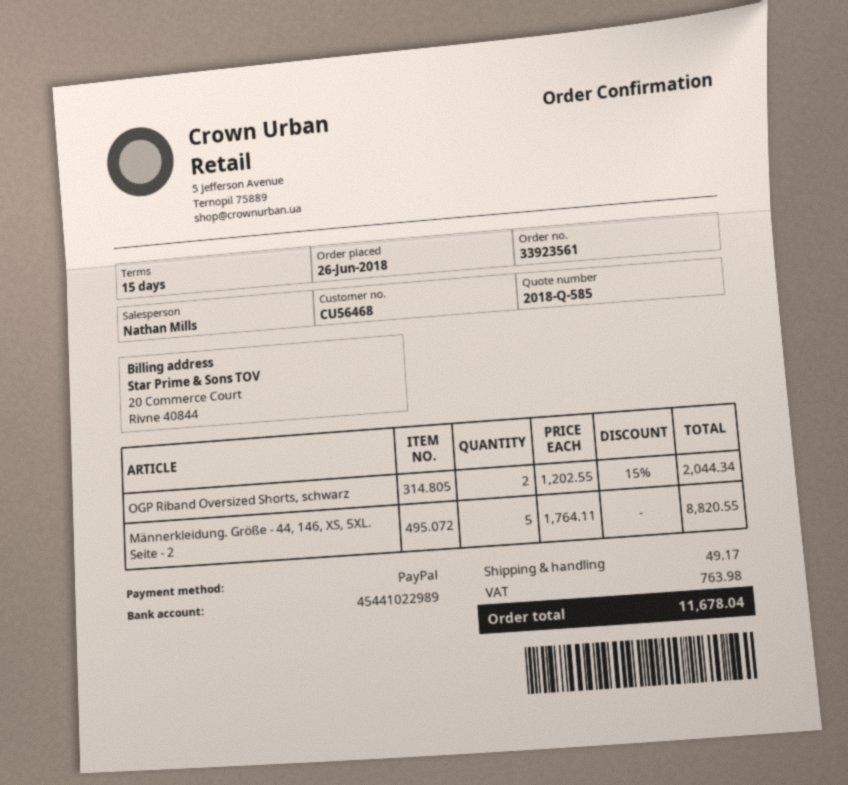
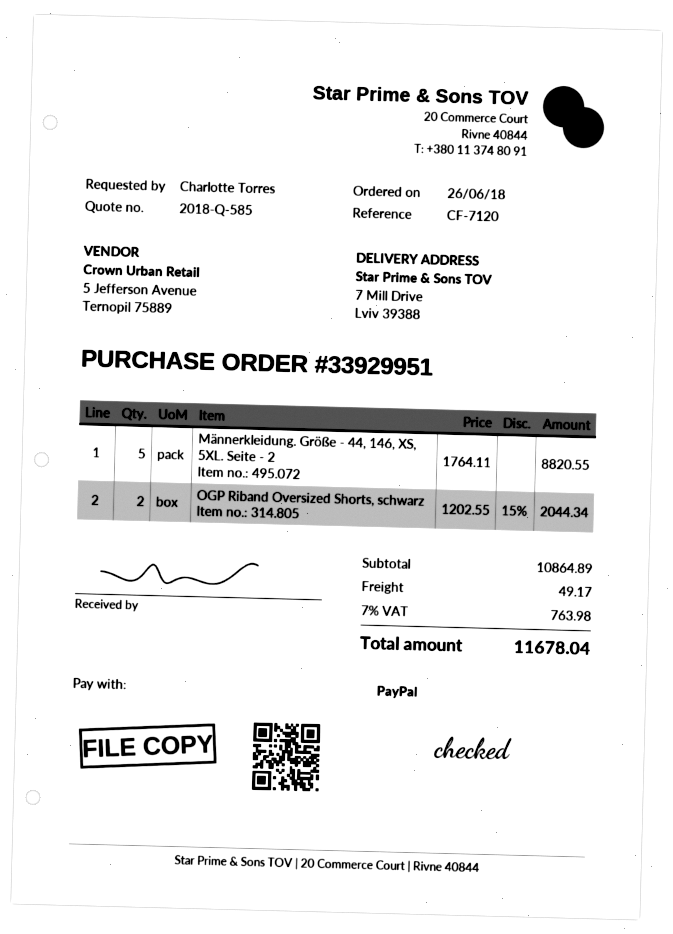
order number: 33923561 -> 33929951

